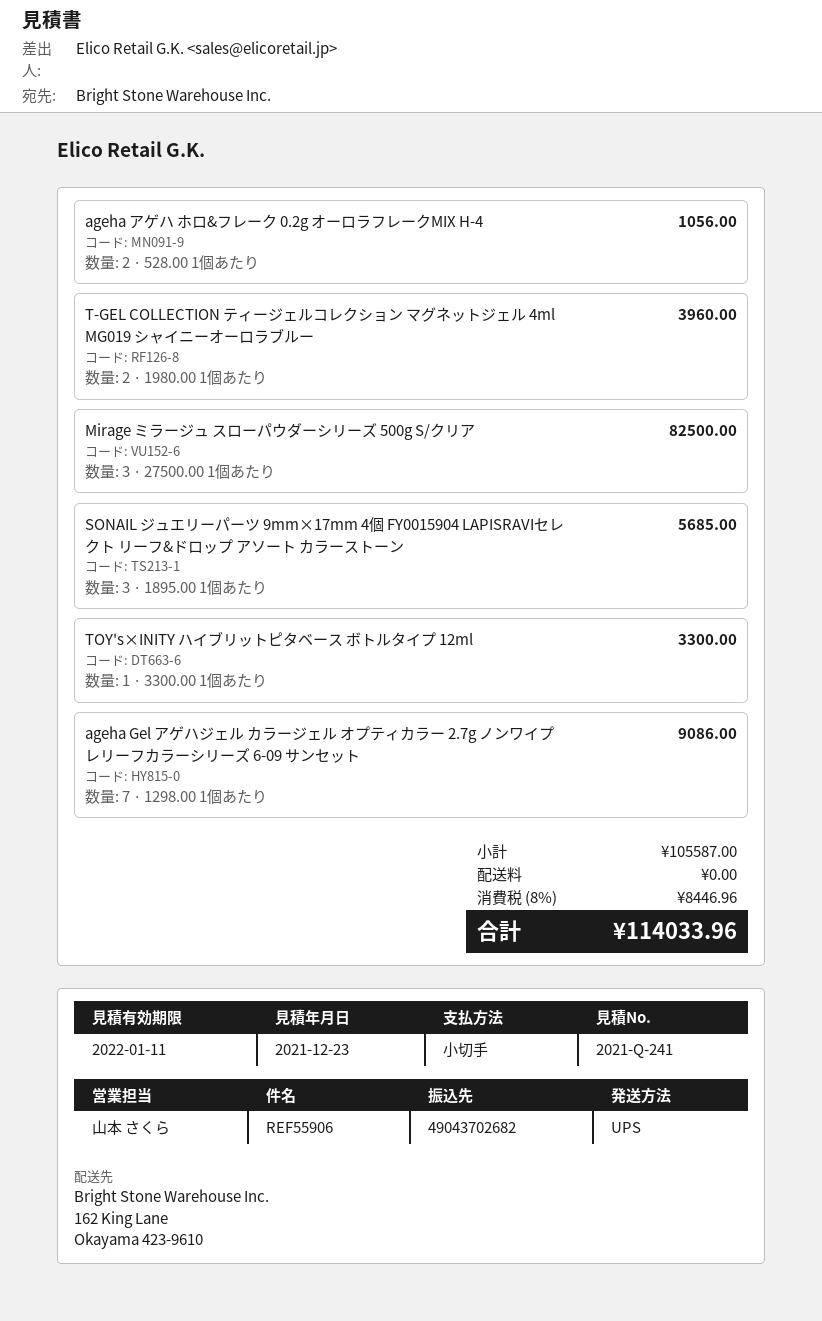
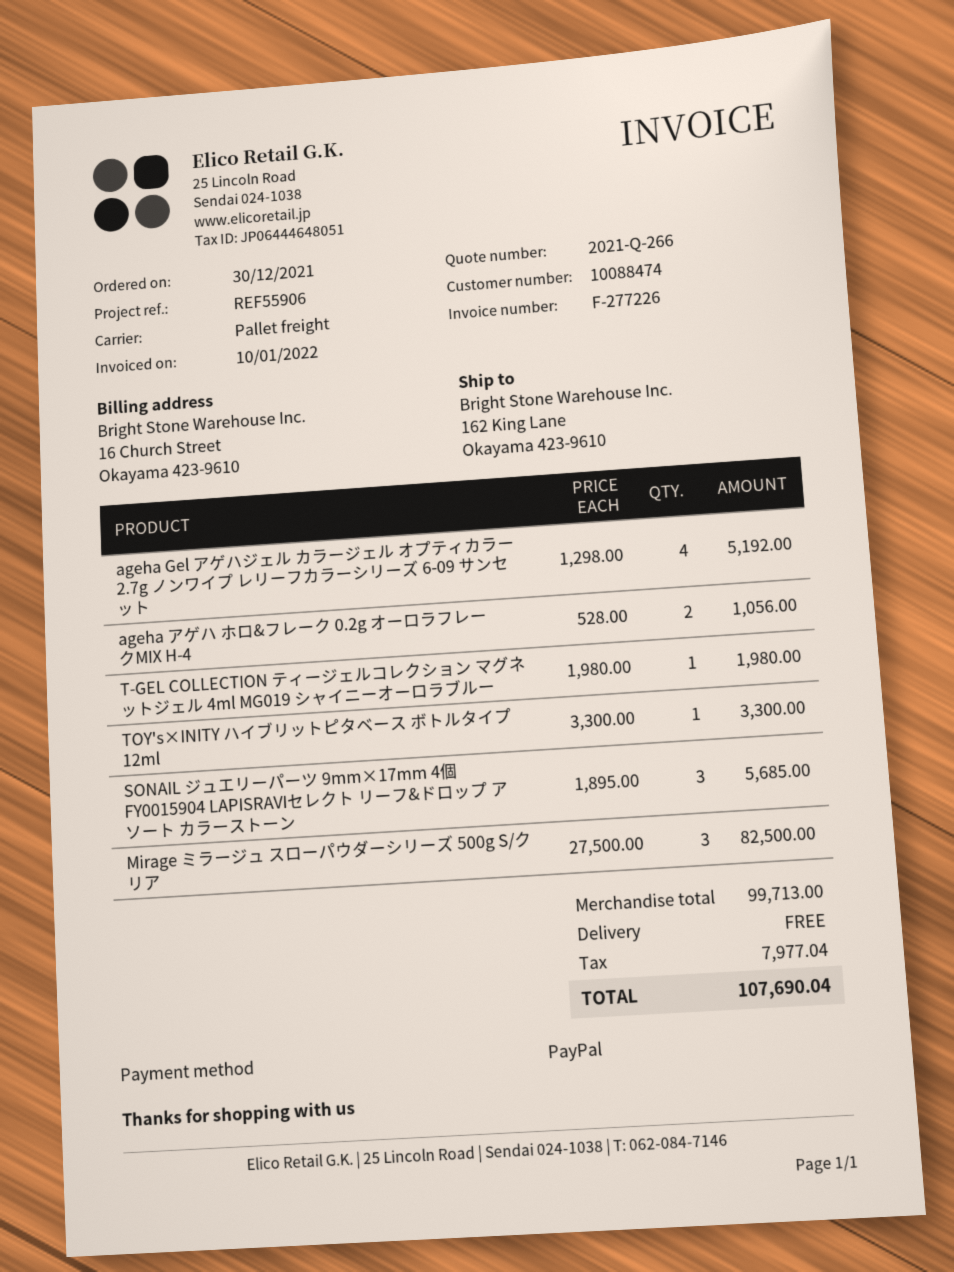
quote number: 2021-Q-241 -> 2021-Q-266
payment method: cheque -> PayPal
shipping method: UPS -> pallet freight
T-GEL COLLECTION ティージェルコレクション マグネットジェル 4ml MG019 シャイニーオーロラブルー: 2 x 1980.00 = 3960.00 -> 1 x 1980.00 = 1980.00
ageha Gel アゲハジェル カラージェル オプティカラー 2.7g ノンワイプ レリーフカラーシリーズ 6-09 サンセット: 7 x 1298.00 = 9086.00 -> 4 x 1298.00 = 5192.00
subtotal: 105587.00 -> 99713.00
tax: 8446.96 -> 7977.04
total: 114033.96 -> 107690.04

